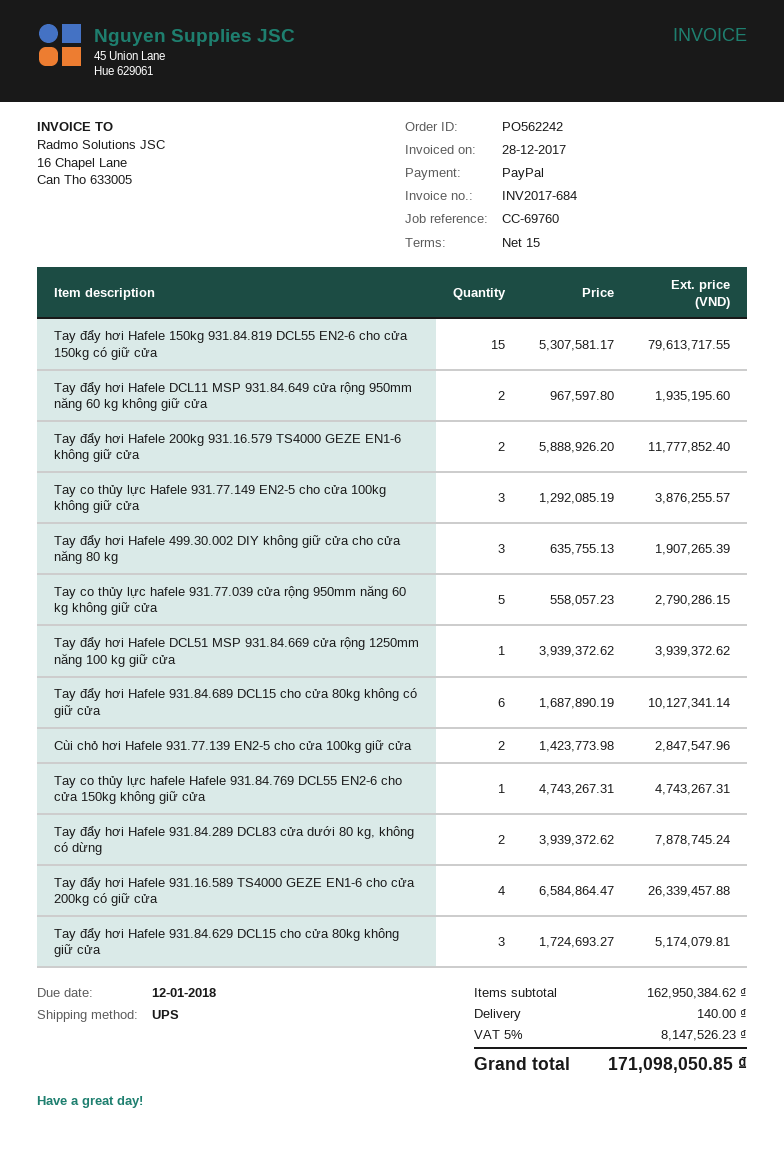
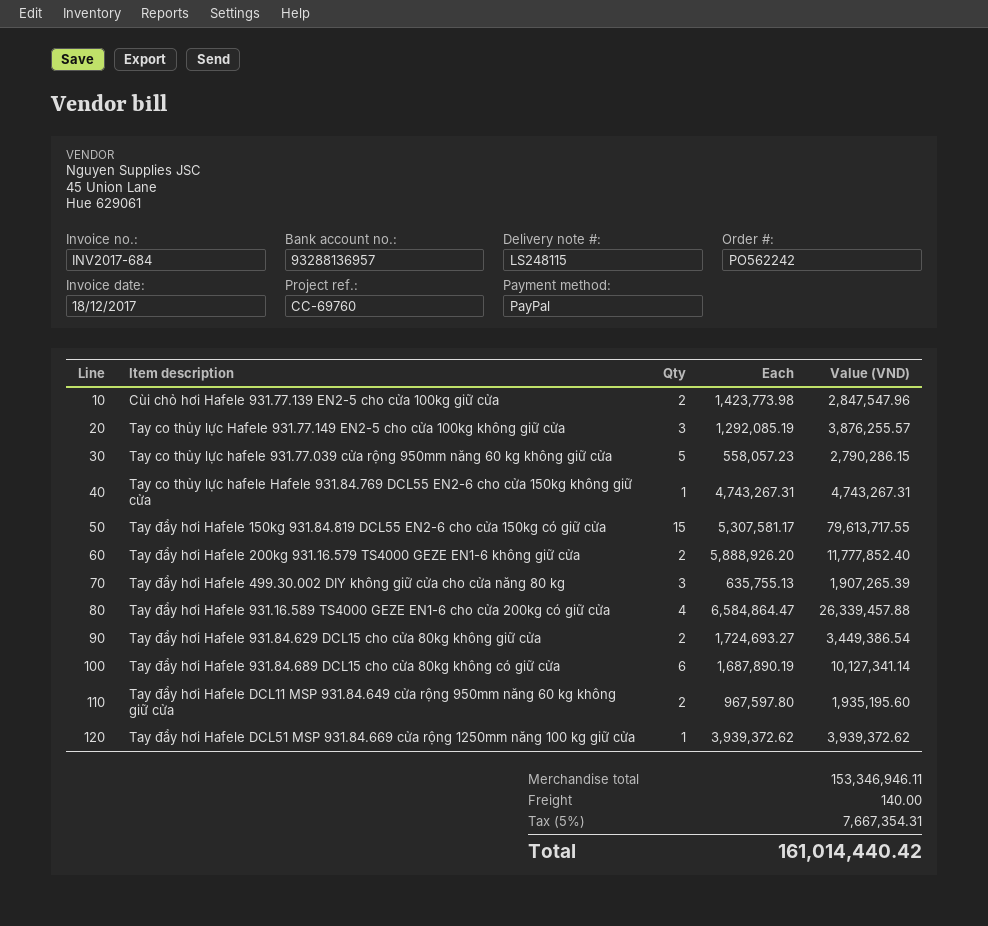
invoice date: 2017-12-28 -> 2017-12-18
Tay đẩy hơi Hafele 931.84.289 DCL83 cửa dưới 80 kg, không có dừng: 2 x 3939372.62 = 7878745.24 -> none
Tay đẩy hơi Hafele 931.84.629 DCL15 cho cửa 80kg không giữ cửa: 3 x 1724693.27 = 5174079.81 -> 2 x 1724693.27 = 3449386.54
subtotal: 162950384.62 -> 153346946.11
tax: 5% = 8147526.23 -> 5% = 7667354.31
total: 171098050.85 -> 161014440.42

